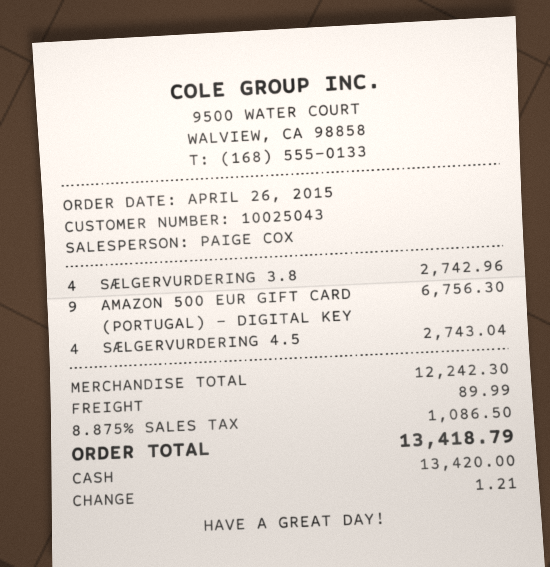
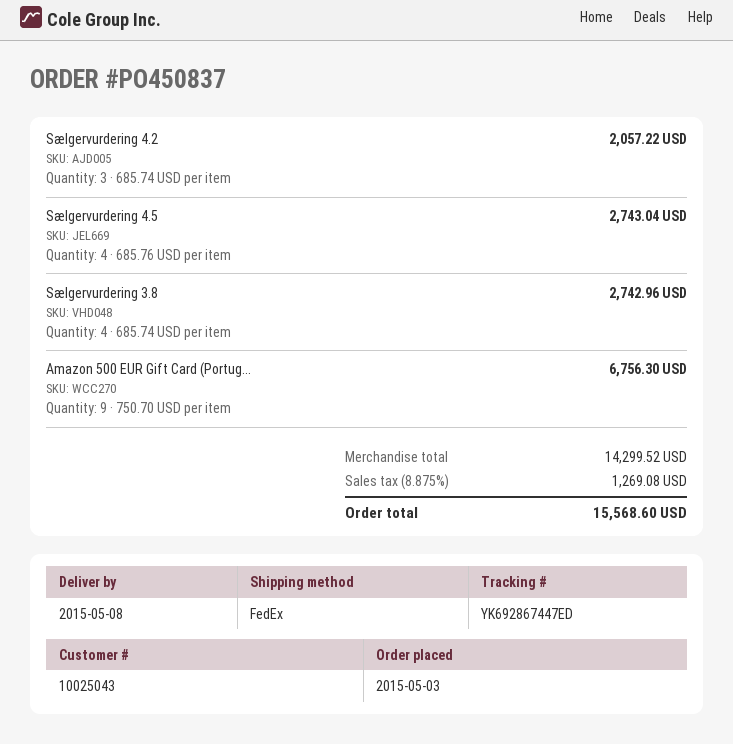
order date: 2015-04-26 -> 2015-05-03
Sælgervurdering 4.2: none -> 3 for 2057.22
subtotal: 12242.30 -> 14299.52
shipping: 89.99 -> none
tax: 8.875% = 1086.50 -> 8.875% = 1269.08
total: 13418.79 -> 15568.60

